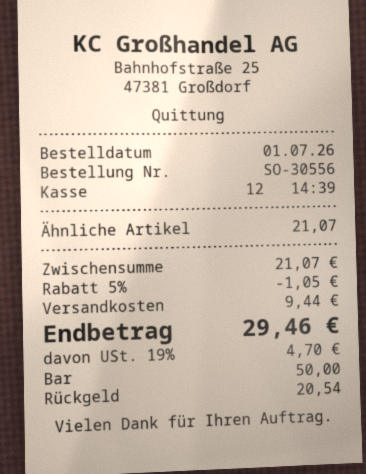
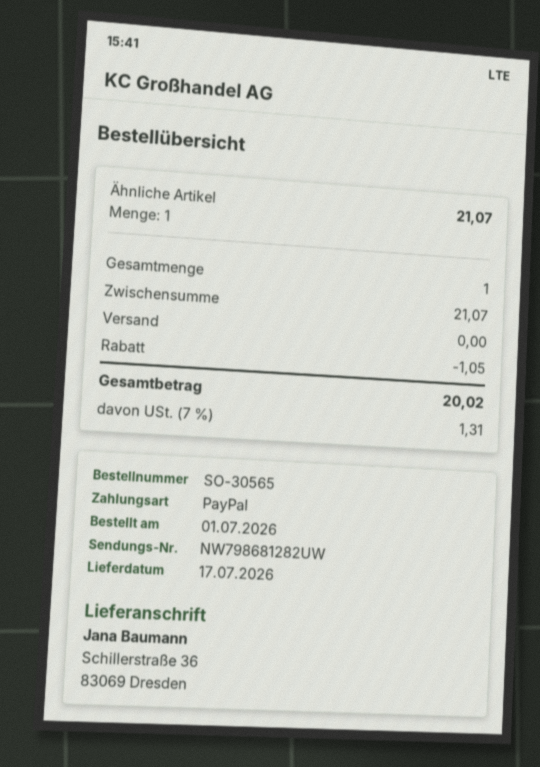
order number: SO-30556 -> SO-30565
payment method: cash -> PayPal
shipping: 9.44 -> 0.00
tax: 19% = 4.70 -> 7% = 1.31
total: 29.46 -> 20.02

